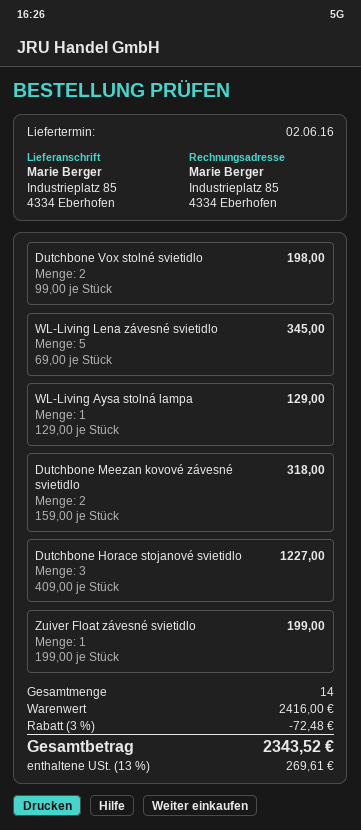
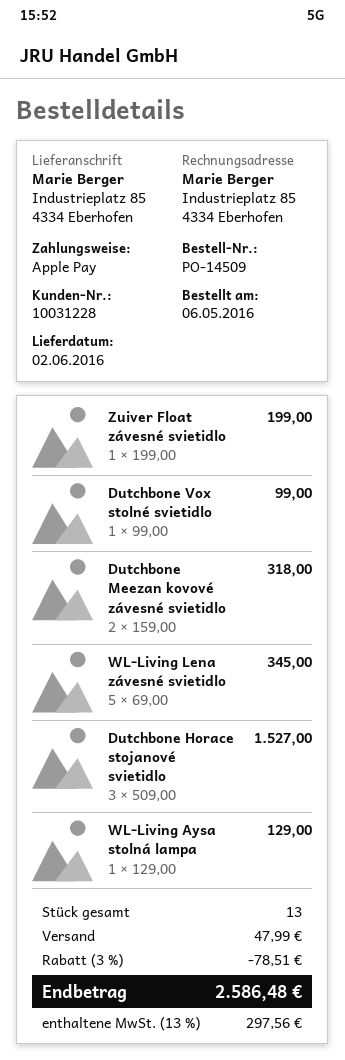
Dutchbone Vox stolné svietidlo: 2 x 99.00 = 198.00 -> 1 x 99.00 = 99.00
Dutchbone Horace stojanové svietidlo: 3 x 409.00 = 1227.00 -> 3 x 509.00 = 1527.00
total quantity: 14 -> 13
discount: 3% = 72.48 -> 3% = 78.51
shipping: none -> 47.99
tax: 13% = 269.61 -> 13% = 297.56
total: 2343.52 -> 2586.48

